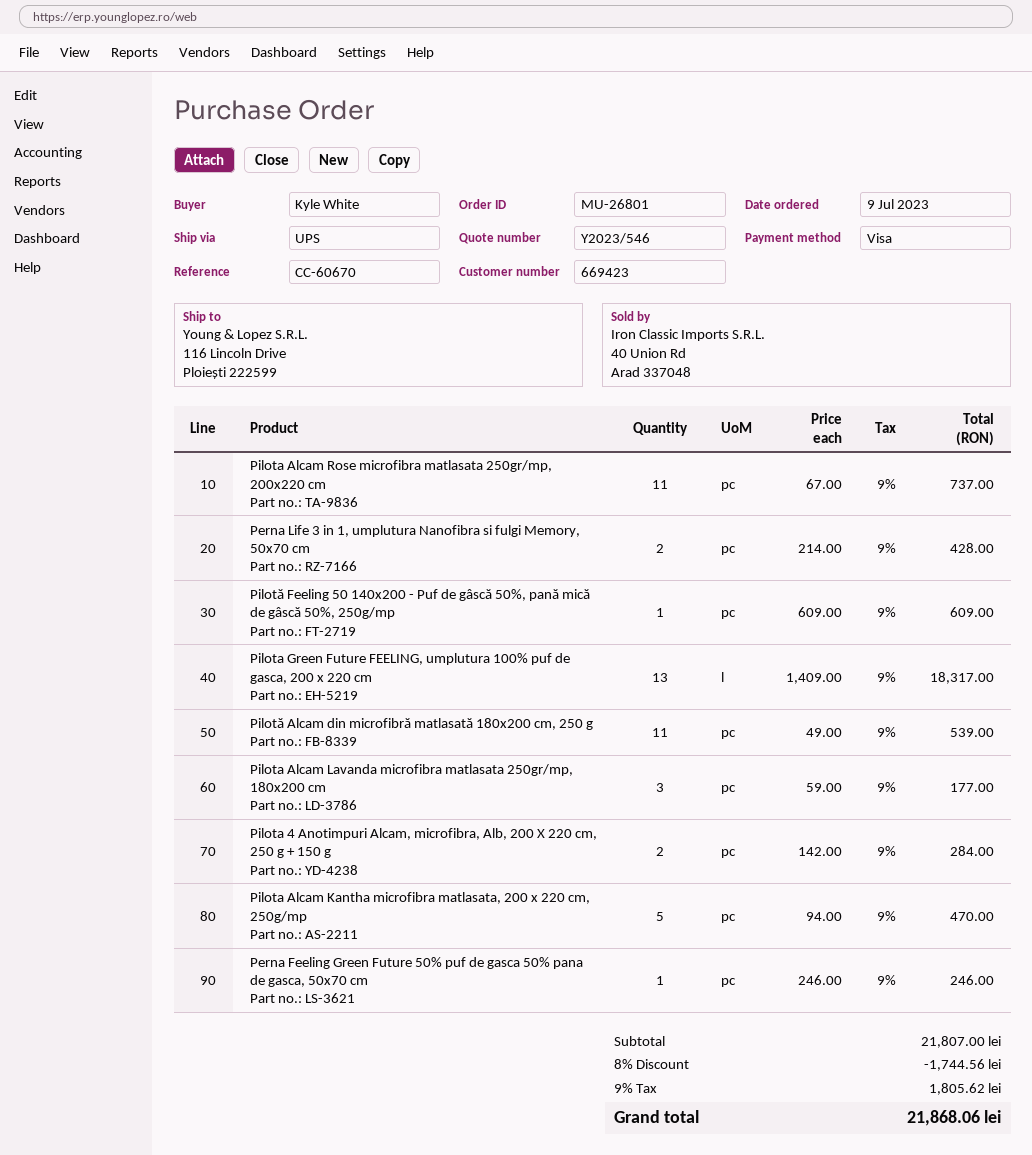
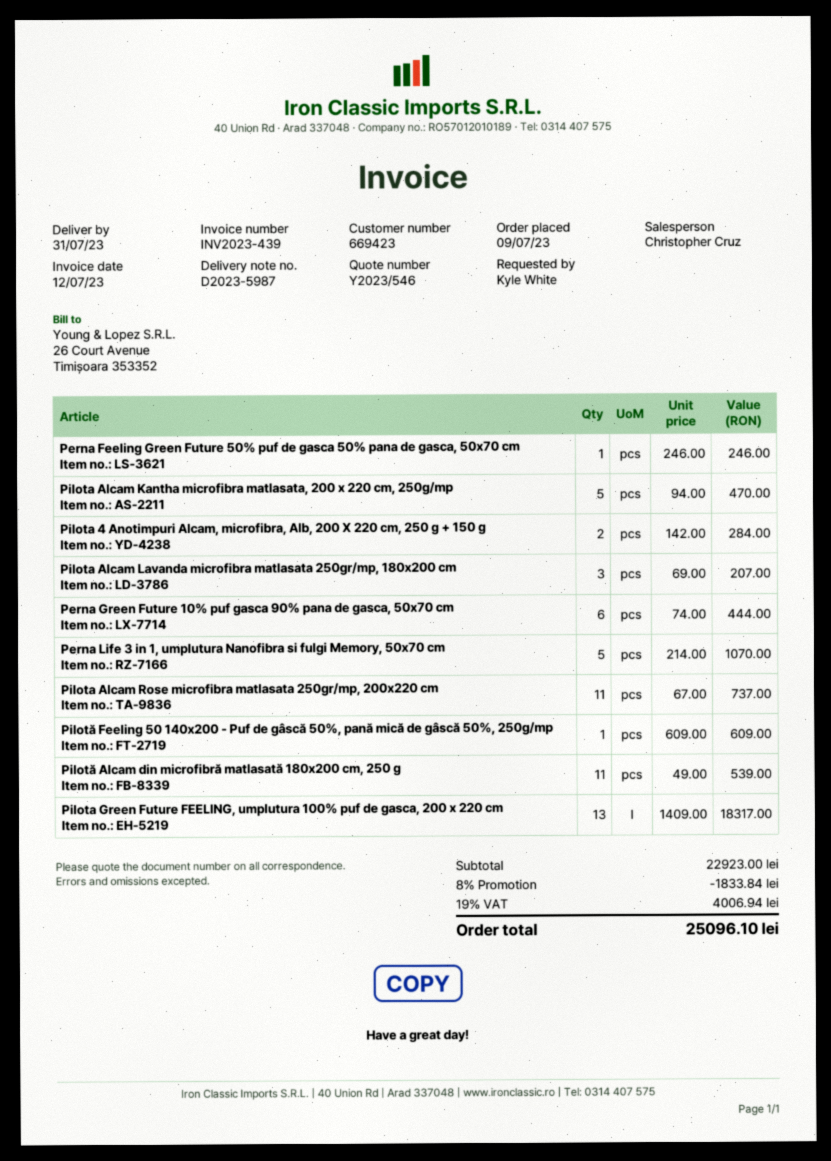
Perna Life 3 in 1, umplutura Nanofibra si fulgi Memory, 50x70 cm: 2 x 214.00 = 428.00 -> 5 x 214.00 = 1070.00
Pilota Alcam Lavanda microfibra matlasata 250gr/mp, 180x200 cm: 3 x 59.00 = 177.00 -> 3 x 69.00 = 207.00
Perna Green Future 10% puf gasca 90% pana de gasca, 50x70 cm: none -> 6 x 74.00 = 444.00
subtotal: 21807.00 -> 22923.00
discount: 8% = 1744.56 -> 8% = 1833.84
tax: 9% = 1805.62 -> 19% = 4006.94
total: 21868.06 -> 25096.10

